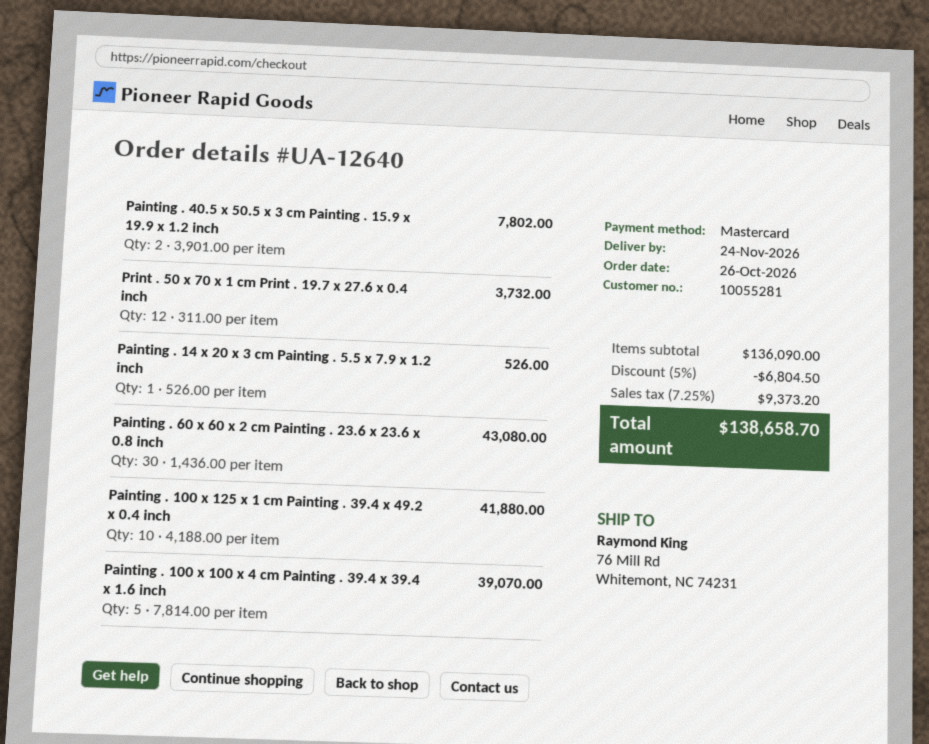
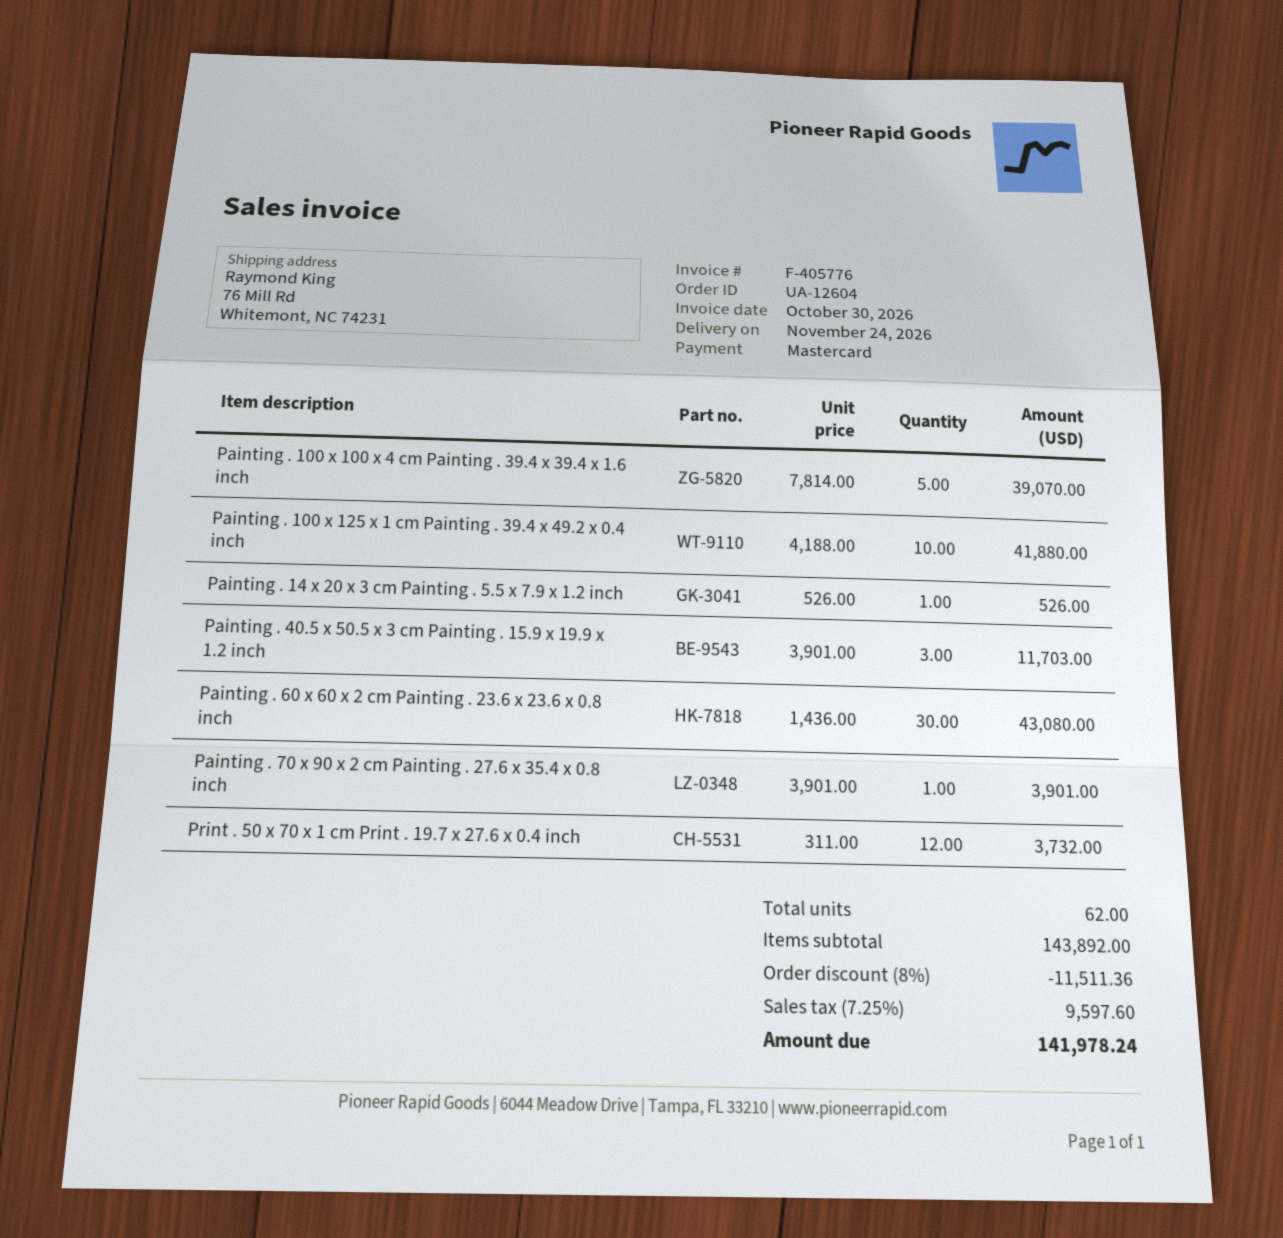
order number: UA-12640 -> UA-12604
Painting . 40.5 x 50.5 x 3 cm Painting . 15.9 x 19.9 x 1.2 inch: 2 x 3901.00 = 7802.00 -> 3 x 3901.00 = 11703.00
Painting . 70 x 90 x 2 cm Painting . 27.6 x 35.4 x 0.8 inch: none -> 1 x 3901.00 = 3901.00
subtotal: 136090.00 -> 143892.00
discount: 5% = 6804.50 -> 8% = 11511.36
tax: 7.25% = 9373.20 -> 7.25% = 9597.60
total: 138658.70 -> 141978.24

